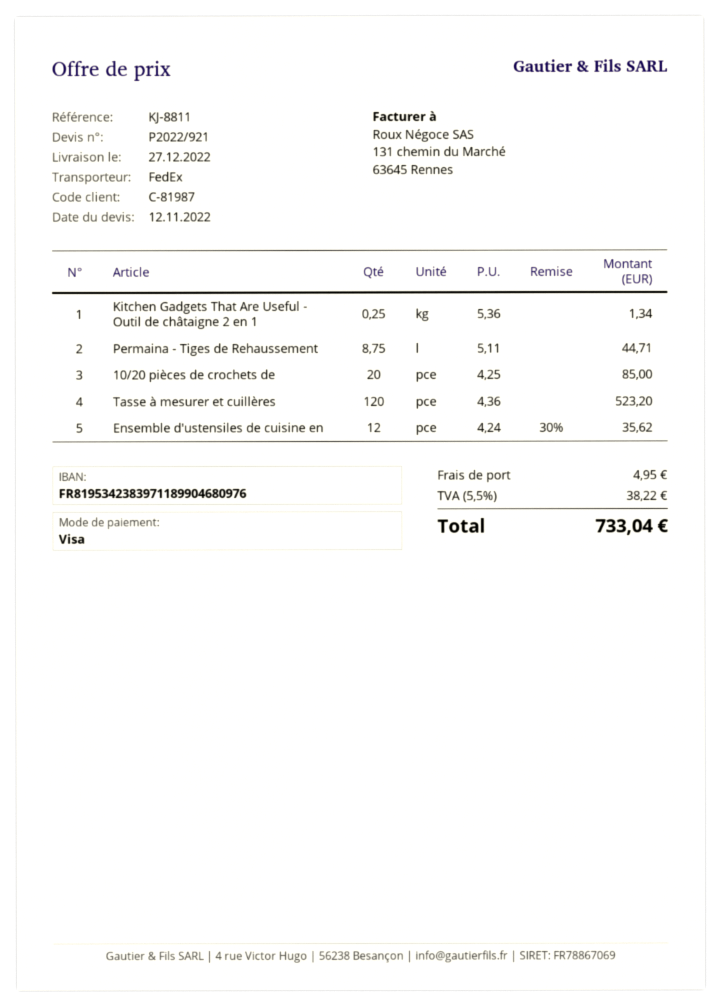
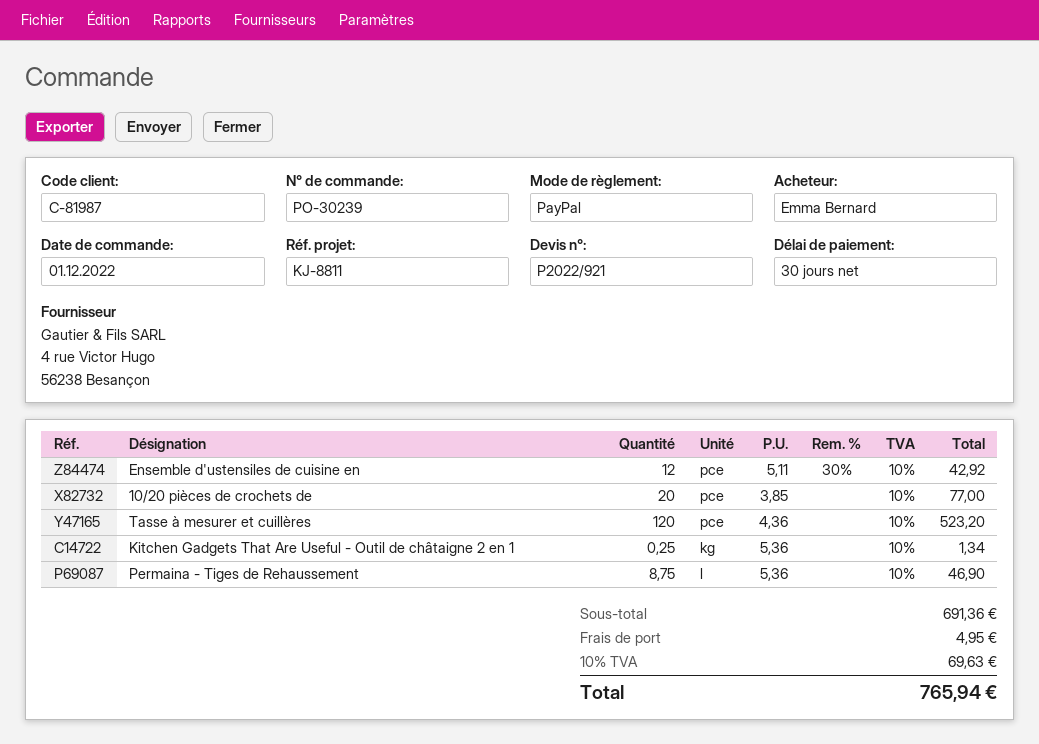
payment method: Visa -> PayPal
Permaina - Tiges de Rehaussement: 8.75 x 5.11 = 44.71 -> 8.75 x 5.36 = 46.90
10/20 pièces de crochets de: 20 x 4.25 = 85.00 -> 20 x 3.85 = 77.00
Ensemble d'ustensiles de cuisine en: 12 x 4.24 - 30% = 35.62 -> 12 x 5.11 - 30% = 42.92
tax: 5.5% = 38.22 -> 10% = 69.63
total: 733.04 -> 765.94

